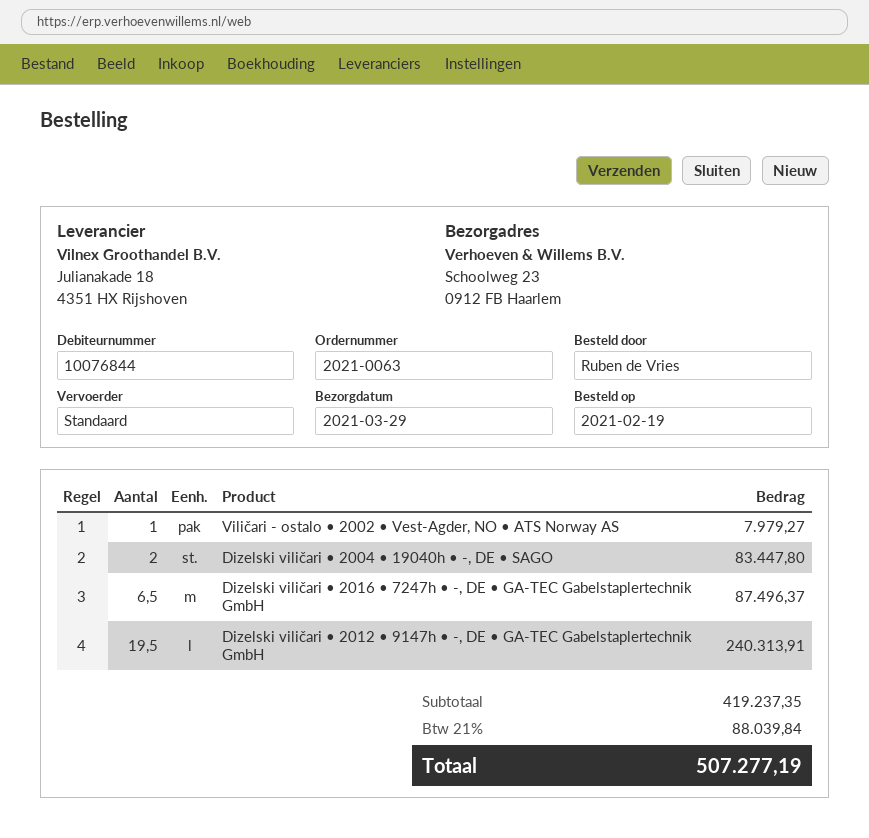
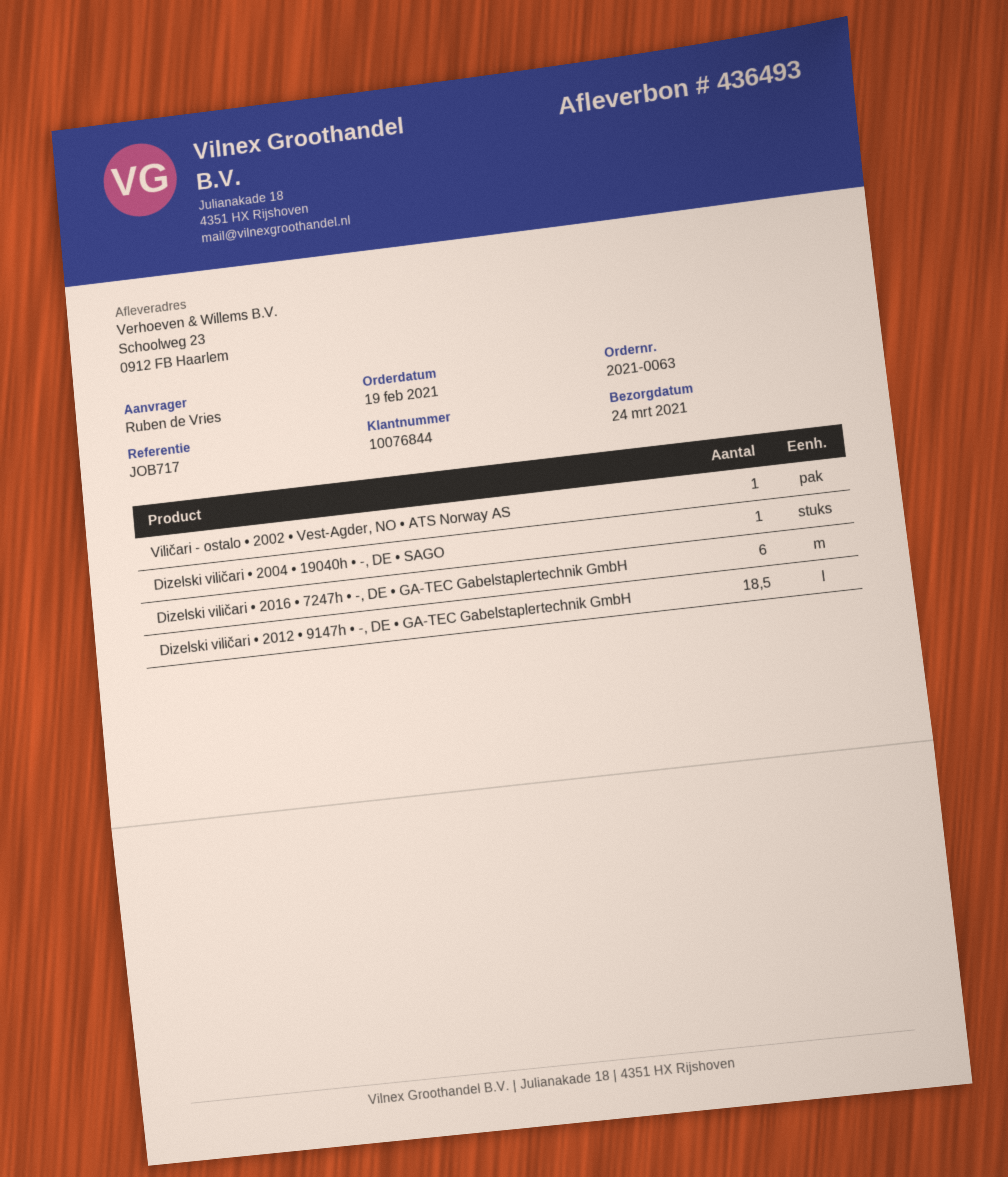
delivery date: 2021-03-29 -> 2021-03-24
Dizelski viličari • 2004 • 19040h • -, DE • SAGO: 2 -> 1
Dizelski viličari • 2016 • 7247h • -, DE • GA-TEC Gabelstaplertechnik GmbH: 6.5 -> 6
Dizelski viličari • 2012 • 9147h • -, DE • GA-TEC Gabelstaplertechnik GmbH: 19.5 -> 18.5

